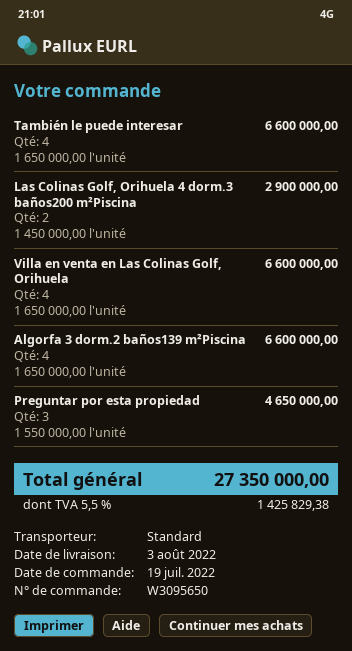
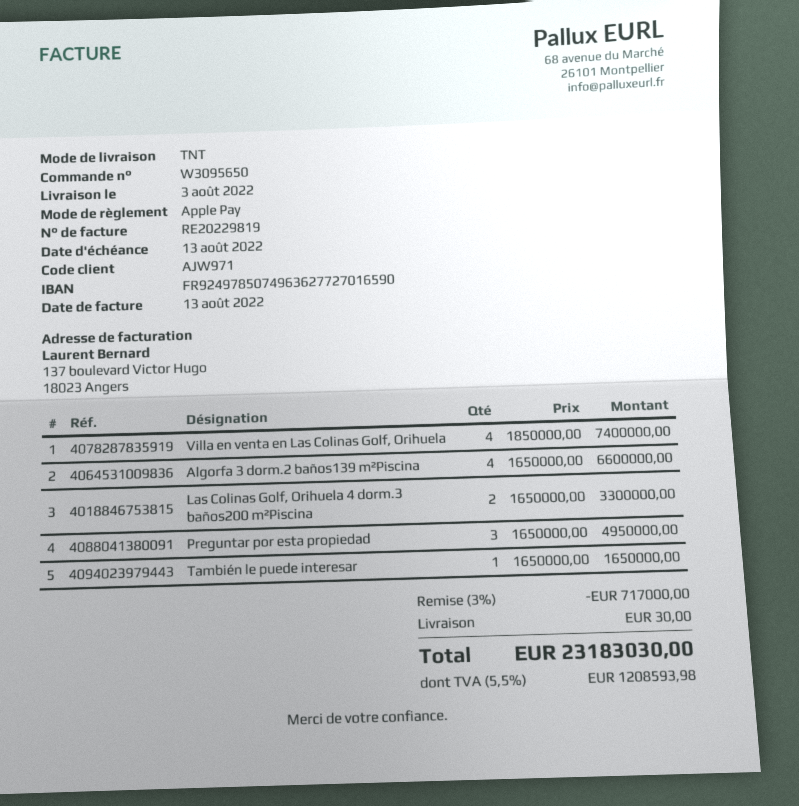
shipping method: standard -> TNT
También le puede interesar: 4 x 1650000.00 = 6600000.00 -> 1 x 1650000.00 = 1650000.00
Las Colinas Golf, Orihuela 4 dorm.3 baños200 m²Piscina: 2 x 1450000.00 = 2900000.00 -> 2 x 1650000.00 = 3300000.00
Villa en venta en Las Colinas Golf, Orihuela: 4 x 1650000.00 = 6600000.00 -> 4 x 1850000.00 = 7400000.00
Preguntar por esta propiedad: 3 x 1550000.00 = 4650000.00 -> 3 x 1650000.00 = 4950000.00
discount: none -> 3% = 717000.00
shipping: none -> 30.00
tax: 5.5% = 1425829.38 -> 5.5% = 1208593.98
total: 27350000.00 -> 23183030.00

